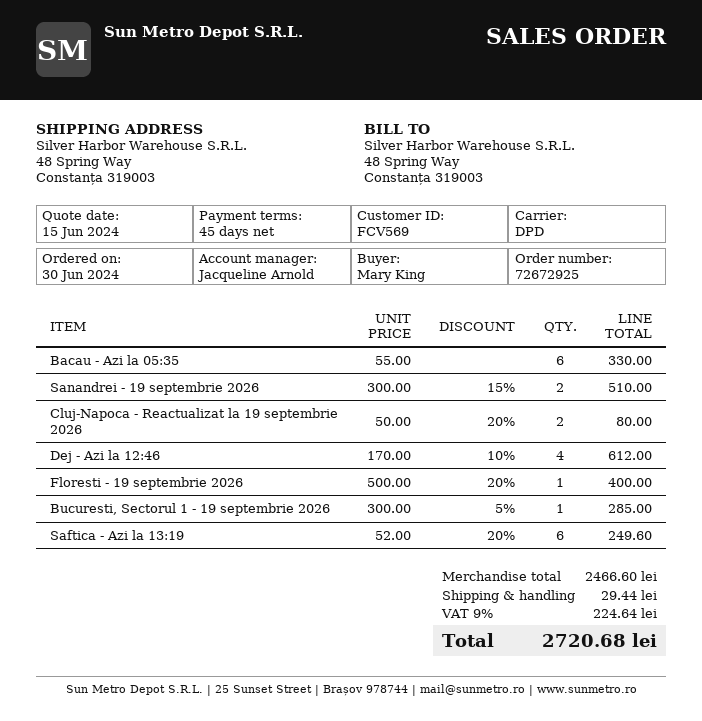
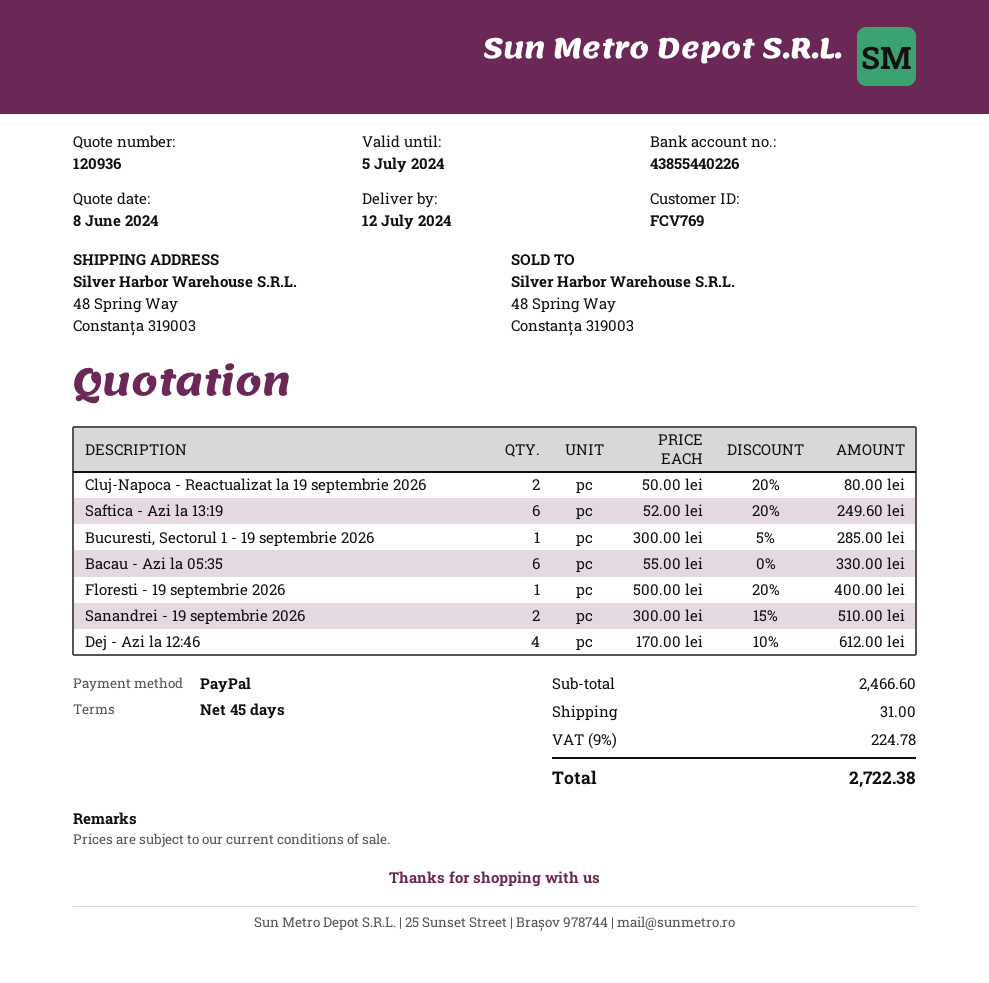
quote date: 2024-06-15 -> 2024-06-08
customer number: FCV569 -> FCV769
shipping: 29.44 -> 31.00
tax: 9% = 224.64 -> 9% = 224.78
total: 2720.68 -> 2722.38

